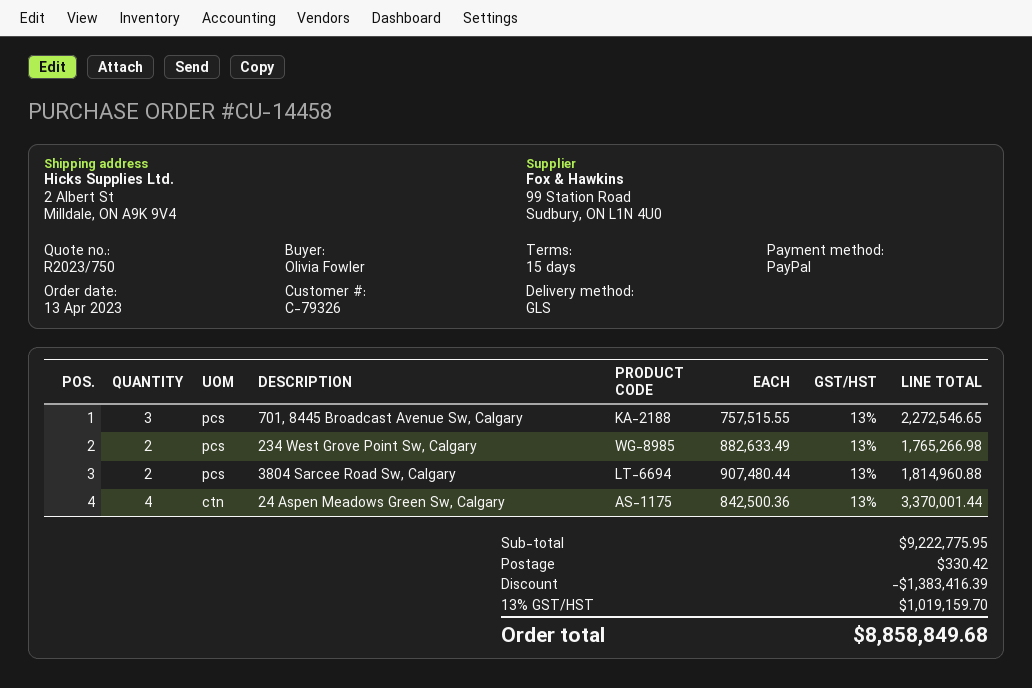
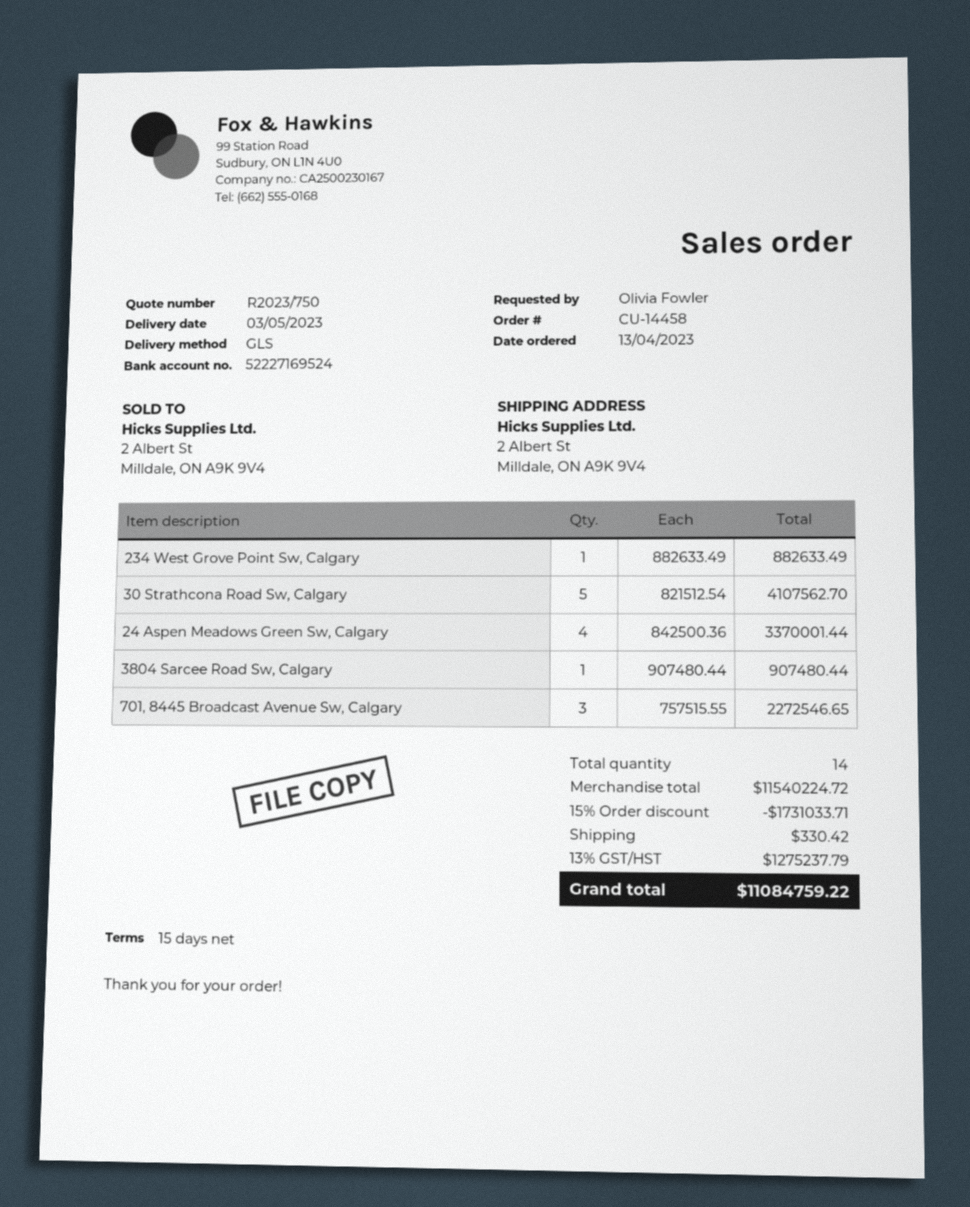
234 West Grove Point Sw, Calgary: 2 x 882633.49 = 1765266.98 -> 1 x 882633.49 = 882633.49
3804 Sarcee Road Sw, Calgary: 2 x 907480.44 = 1814960.88 -> 1 x 907480.44 = 907480.44
30 Strathcona Road Sw, Calgary: none -> 5 x 821512.54 = 4107562.70
subtotal: 9222775.95 -> 11540224.72
discount: 1383416.39 -> 1731033.71
tax: 13% = 1019159.70 -> 13% = 1275237.79
total: 8858849.68 -> 11084759.22

